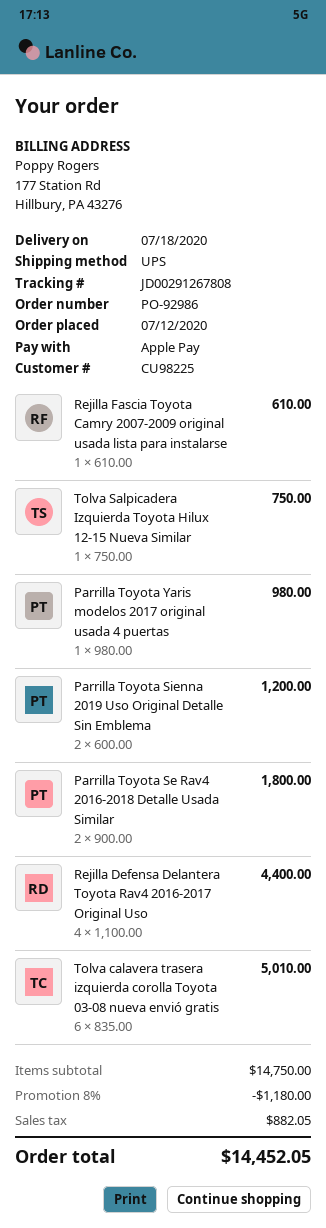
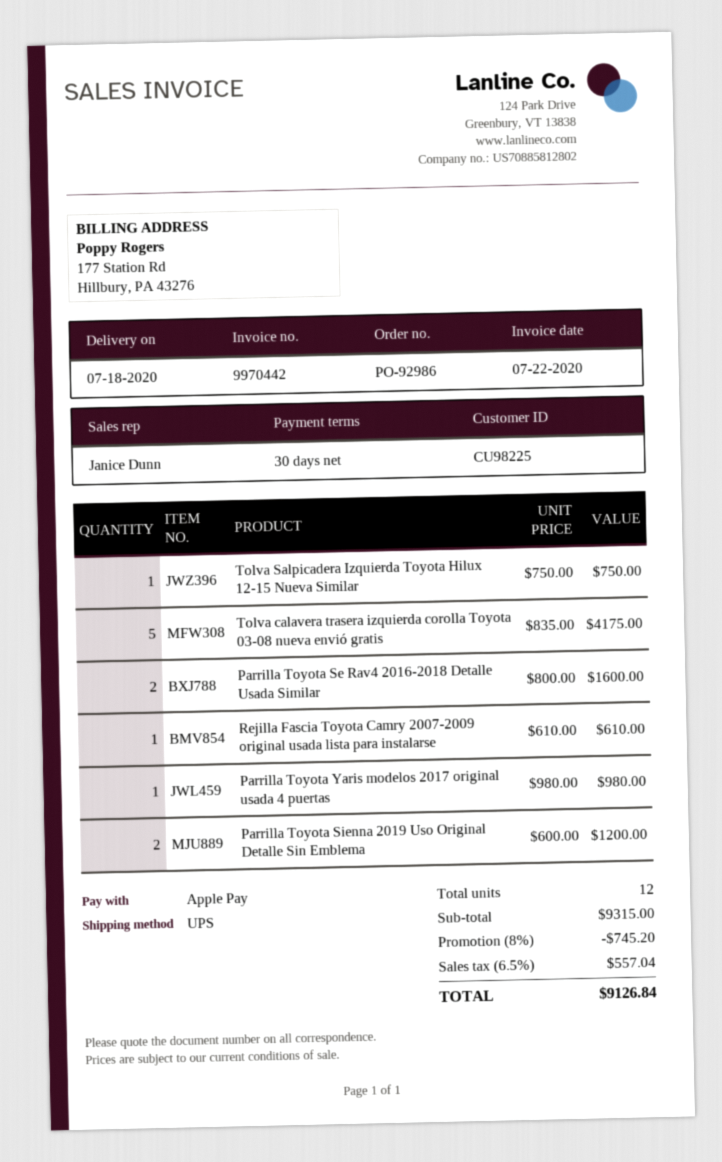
Parrilla Toyota Se Rav4 2016-2018 Detalle Usada Similar: 2 x 900.00 = 1800.00 -> 2 x 800.00 = 1600.00
Rejilla Defensa Delantera Toyota Rav4 2016-2017 Original Uso: 4 x 1100.00 = 4400.00 -> none
Tolva calavera trasera izquierda corolla Toyota 03-08 nueva envió gratis: 6 x 835.00 = 5010.00 -> 5 x 835.00 = 4175.00
subtotal: 14750.00 -> 9315.00
discount: 8% = 1180.00 -> 8% = 745.20
tax: 882.05 -> 557.04
total: 14452.05 -> 9126.84

